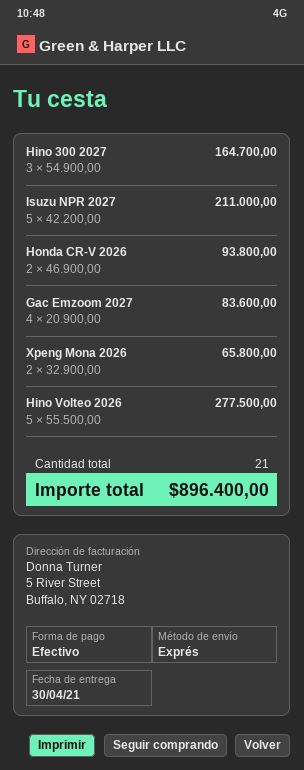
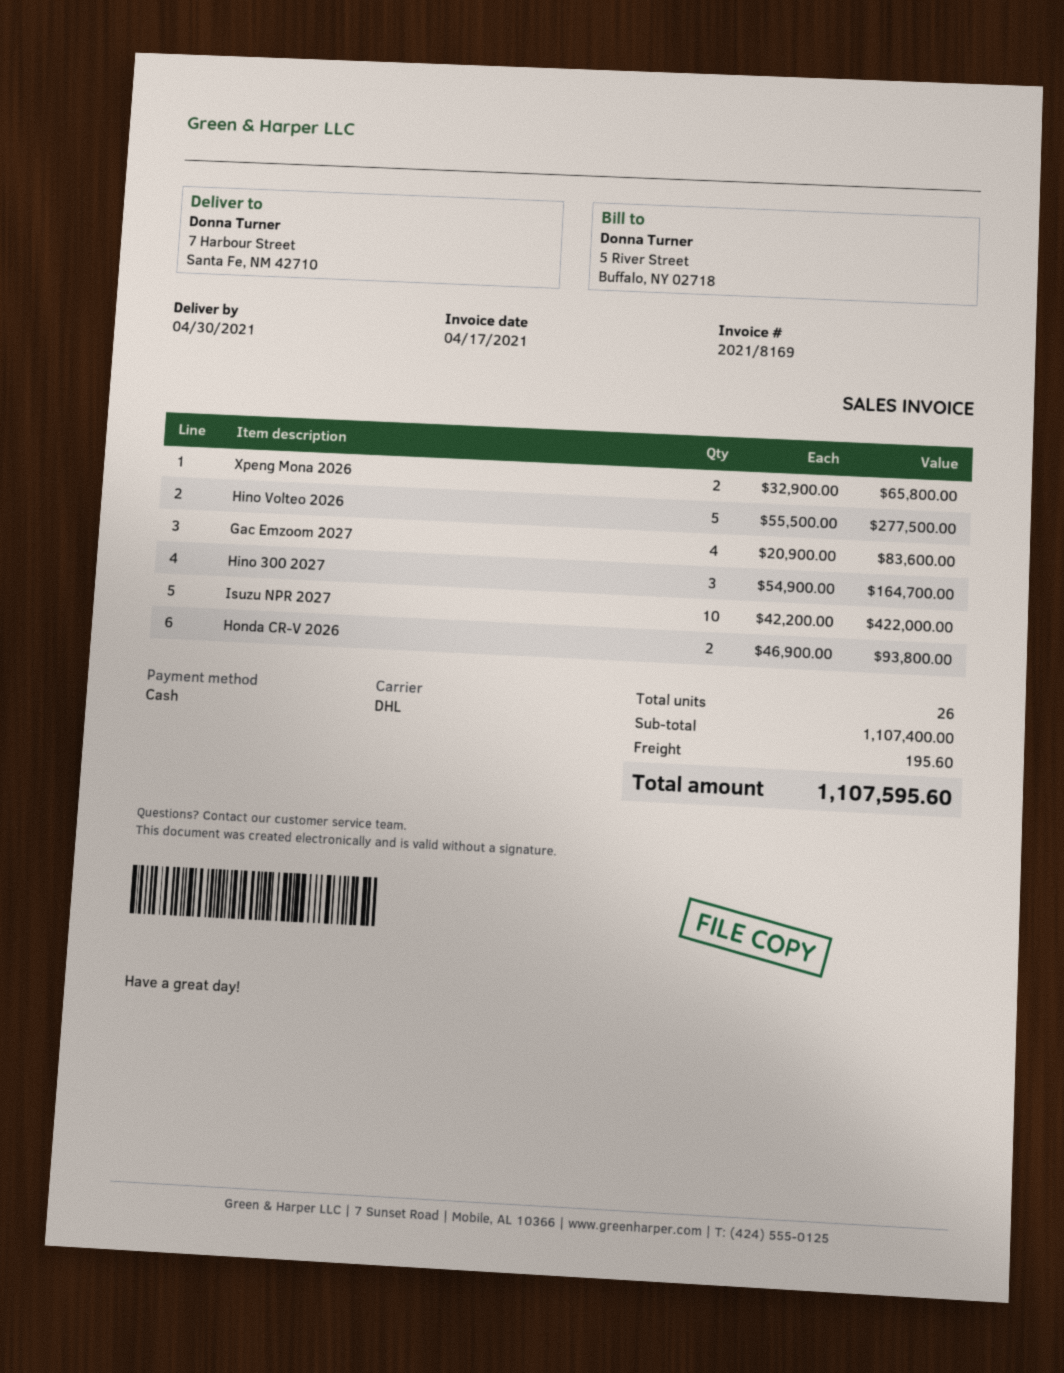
shipping method: express -> DHL
Isuzu NPR 2027: 5 x 42200.00 = 211000.00 -> 10 x 42200.00 = 422000.00
total quantity: 21 -> 26
shipping: none -> 195.60
total: 896400.00 -> 1107595.60

